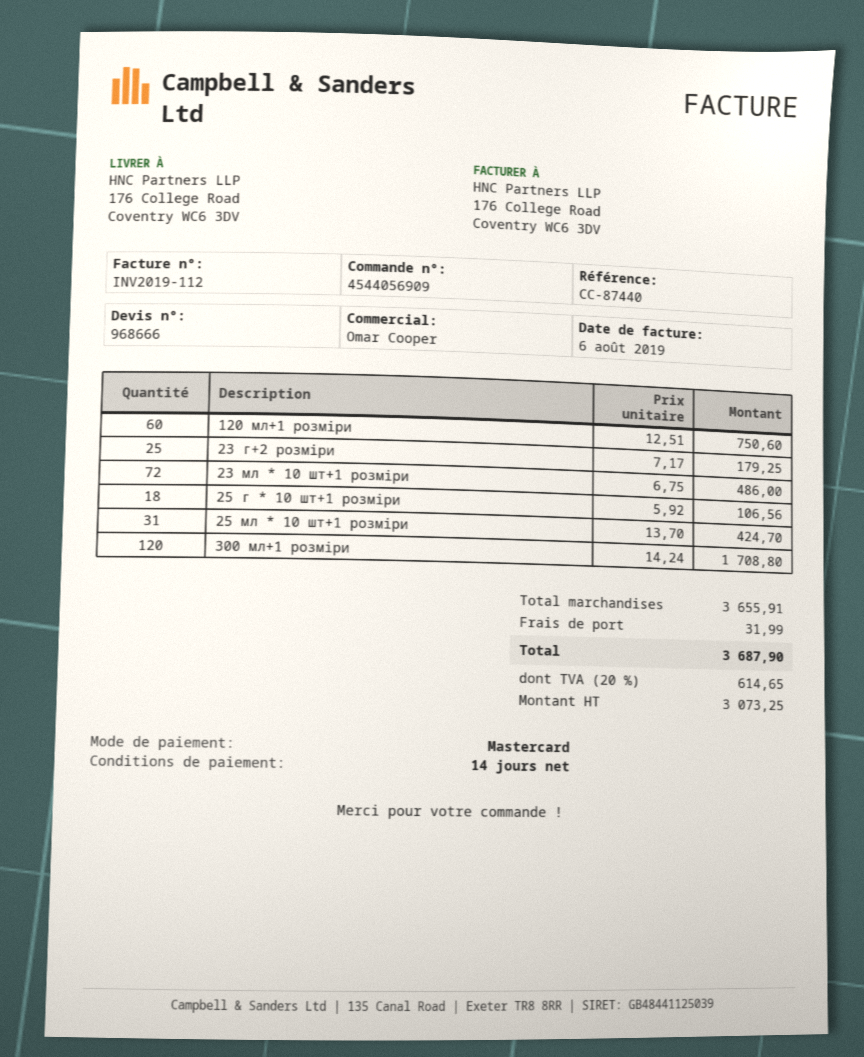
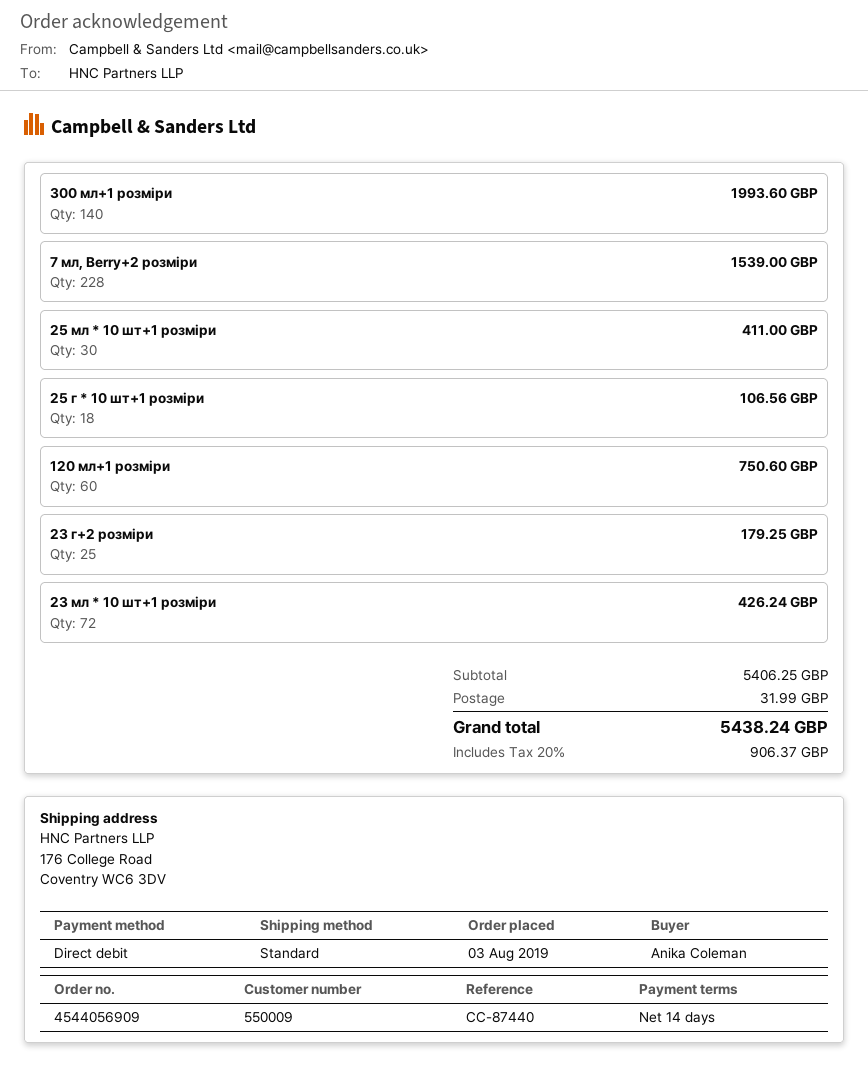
payment method: Mastercard -> direct debit
23 мл * 10 шт+1 розміри: 72 for 486.00 -> 72 for 426.24
25 мл * 10 шт+1 розміри: 31 for 424.70 -> 30 for 411.00
300 мл+1 розміри: 120 for 1708.80 -> 140 for 1993.60
7 мл, Berry+2 розміри: none -> 228 for 1539.00
subtotal: 3655.91 -> 5406.25
tax: 20% = 614.65 -> 20% = 906.37
total: 3687.90 -> 5438.24

